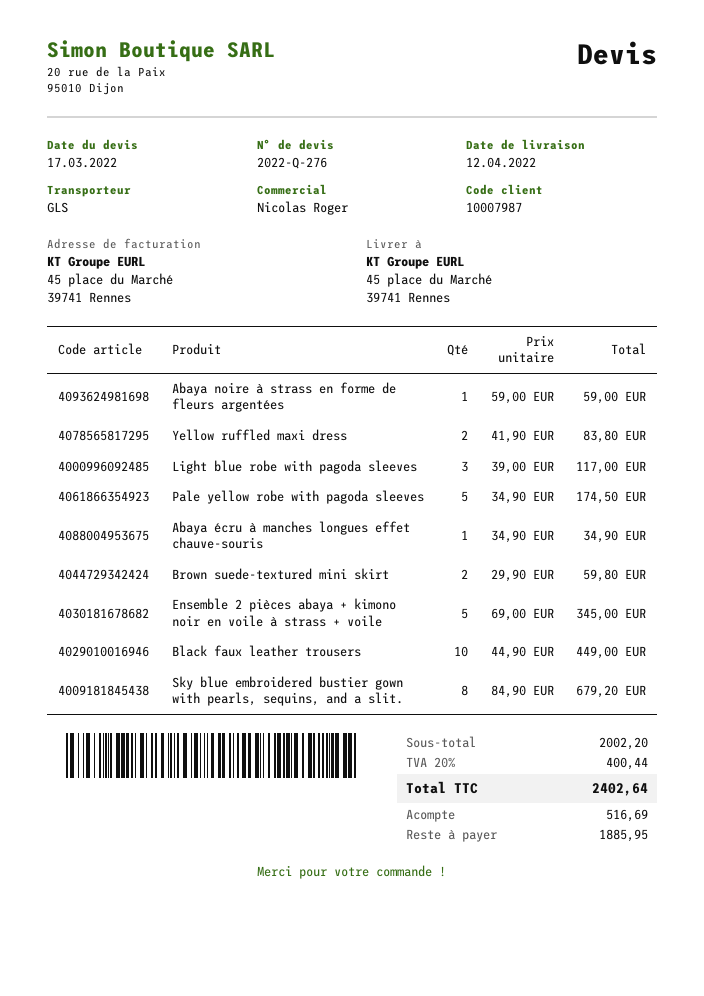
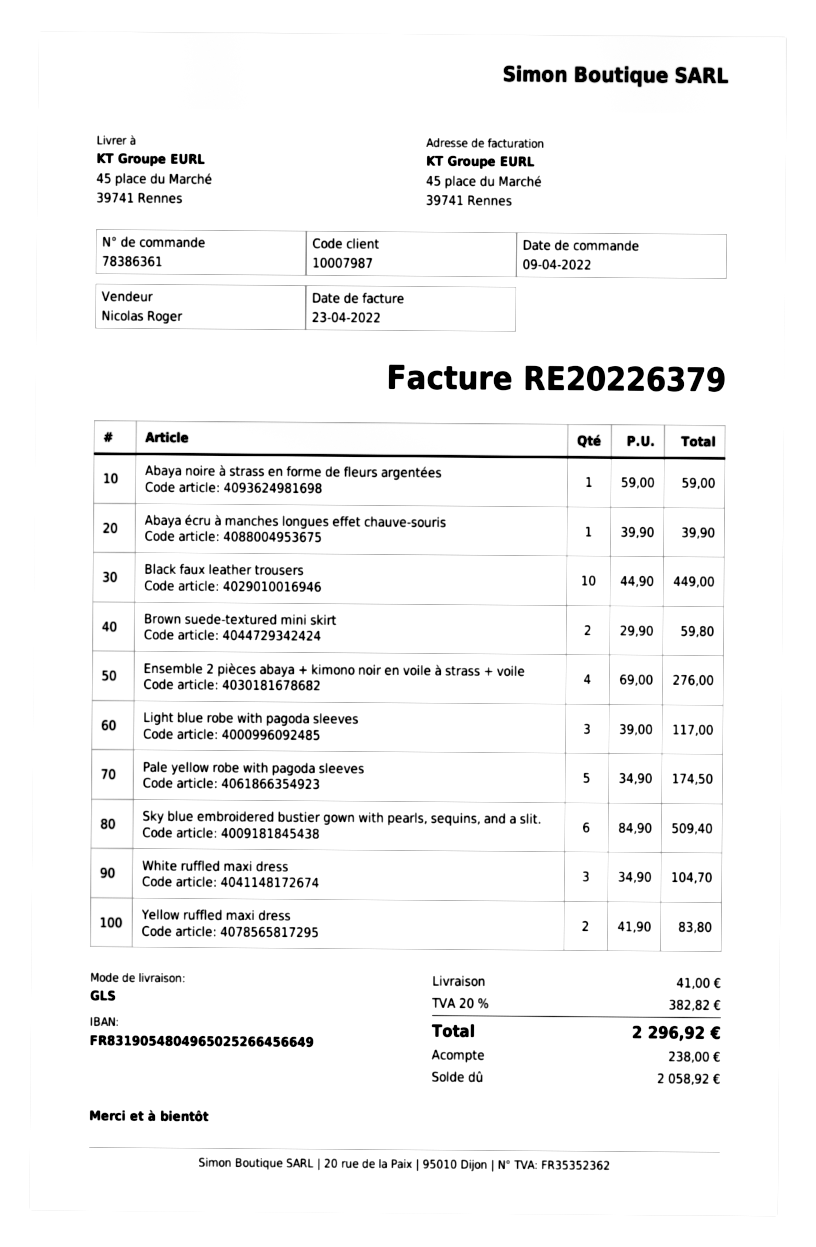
Abaya écru à manches longues effet chauve-souris: 1 x 34.90 = 34.90 -> 1 x 39.90 = 39.90
Ensemble 2 pièces abaya + kimono noir en voile à strass + voile: 5 x 69.00 = 345.00 -> 4 x 69.00 = 276.00
Sky blue embroidered bustier gown with pearls, sequins, and a slit.: 8 x 84.90 = 679.20 -> 6 x 84.90 = 509.40
White ruffled maxi dress: none -> 3 x 34.90 = 104.70
shipping: none -> 41.00
tax: 20% = 400.44 -> 20% = 382.82
total: 2402.64 -> 2296.92
deposit: 516.69 -> 238.00
balance: 1885.95 -> 2058.92

